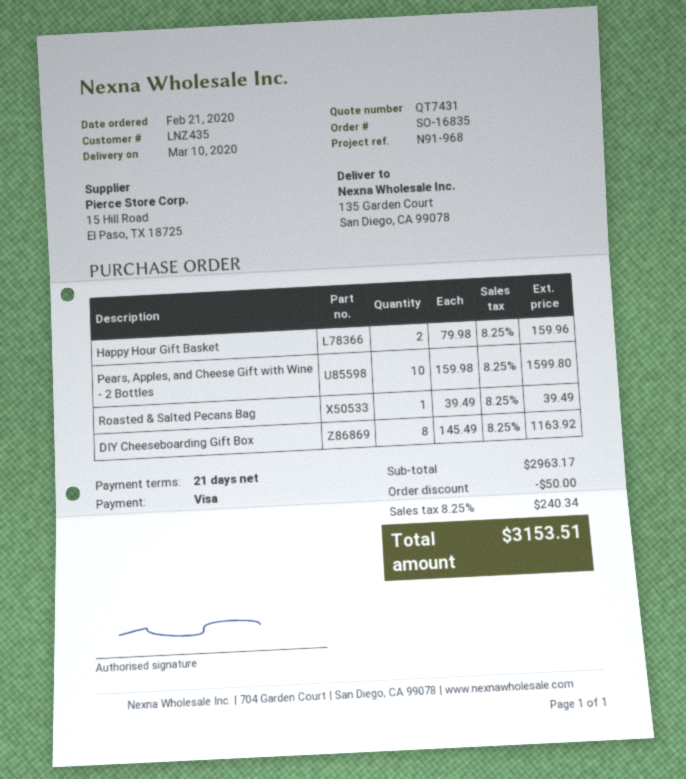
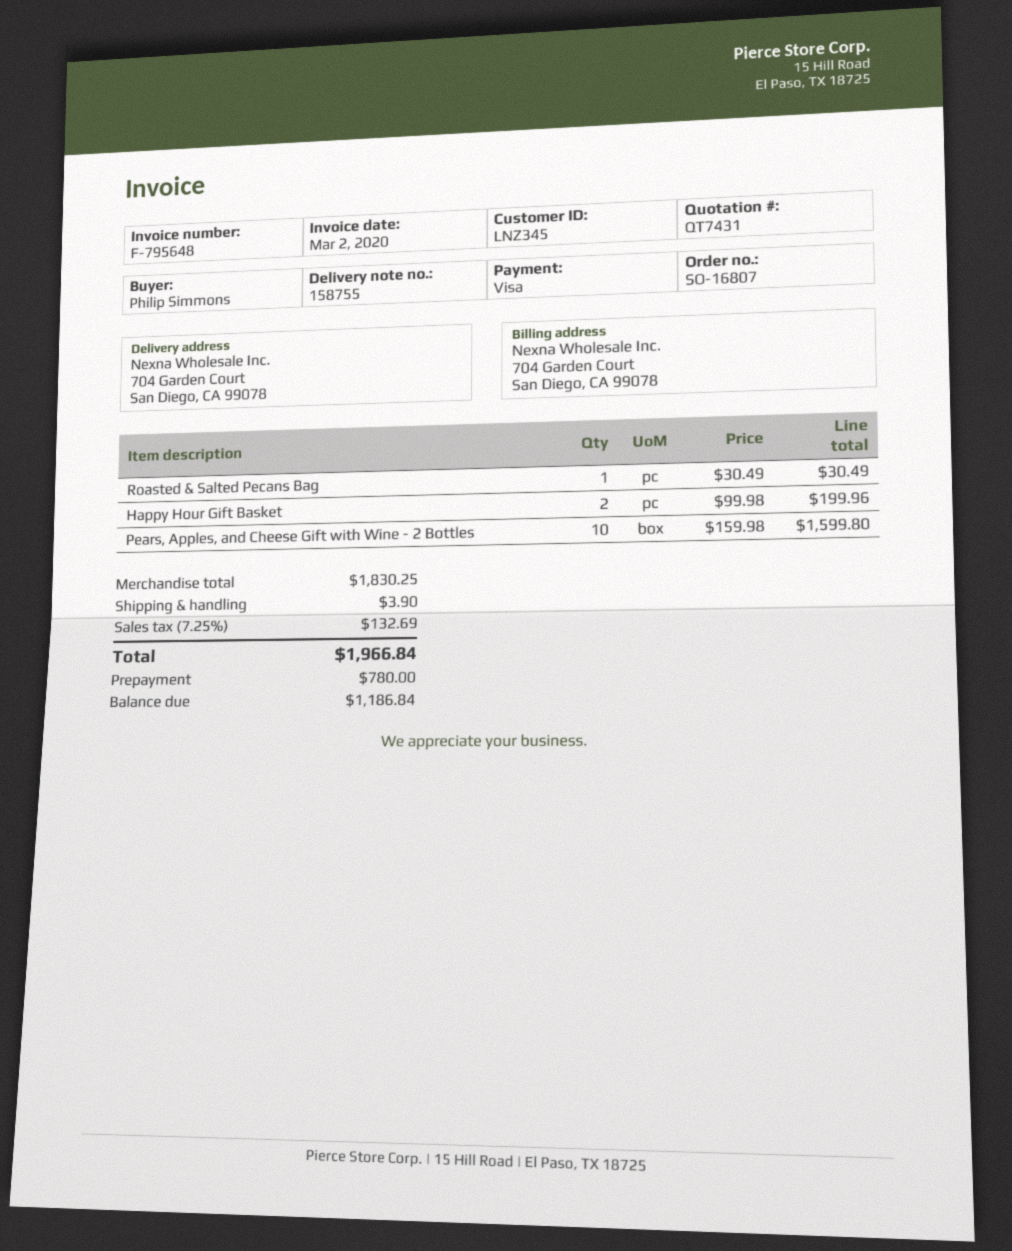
order number: SO-16835 -> SO-16807
customer number: LNZ435 -> LNZ345
ship to: 135 Garden Court, San Diego, CA 99078 -> 704 Garden Court, San Diego, CA 99078
Happy Hour Gift Basket: 2 x 79.98 = 159.96 -> 2 x 99.98 = 199.96
Roasted & Salted Pecans Bag: 1 x 39.49 = 39.49 -> 1 x 30.49 = 30.49
DIY Cheeseboarding Gift Box: 8 x 145.49 = 1163.92 -> none
subtotal: 2963.17 -> 1830.25
discount: 50.00 -> none
shipping: none -> 3.90
tax: 8.25% = 240.34 -> 7.25% = 132.69
total: 3153.51 -> 1966.84

